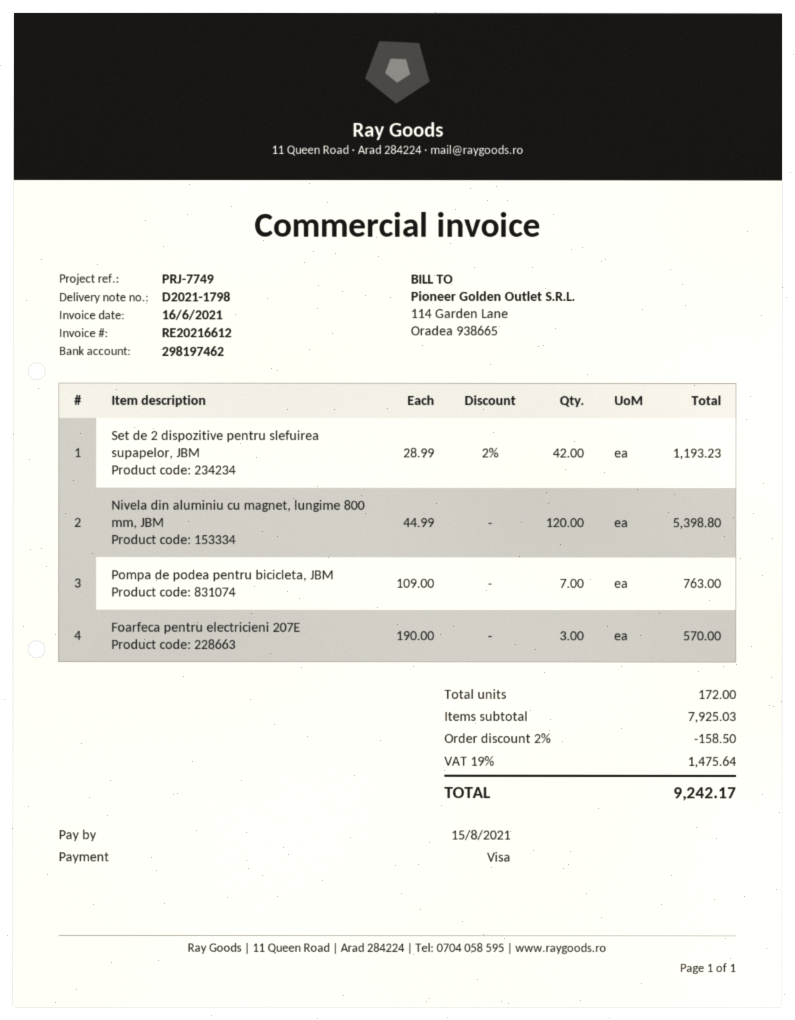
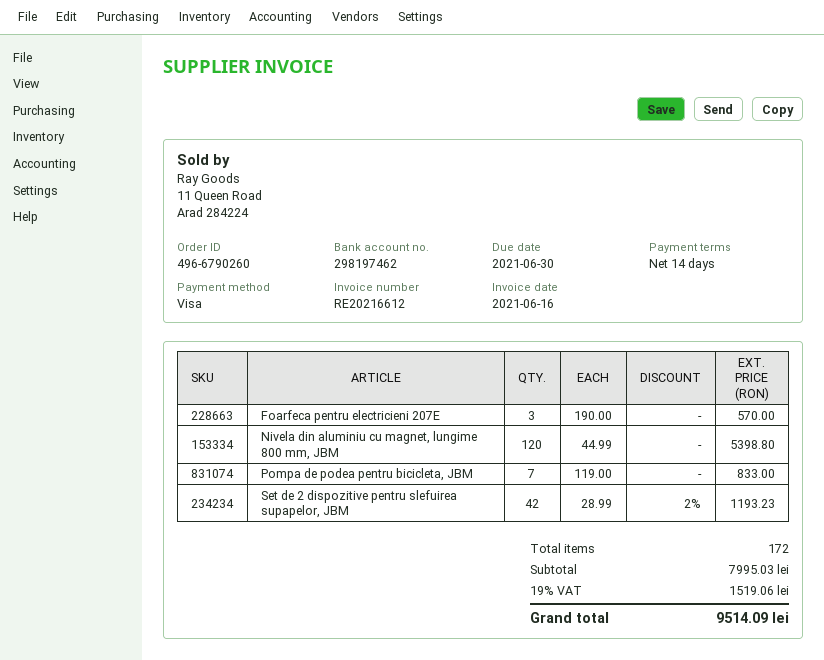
due date: 2021-08-15 -> 2021-06-30
Pompa de podea pentru bicicleta, JBM: 7 x 109.00 = 763.00 -> 7 x 119.00 = 833.00
subtotal: 7925.03 -> 7995.03
discount: 2% = 158.50 -> none
tax: 19% = 1475.64 -> 19% = 1519.06
total: 9242.17 -> 9514.09

